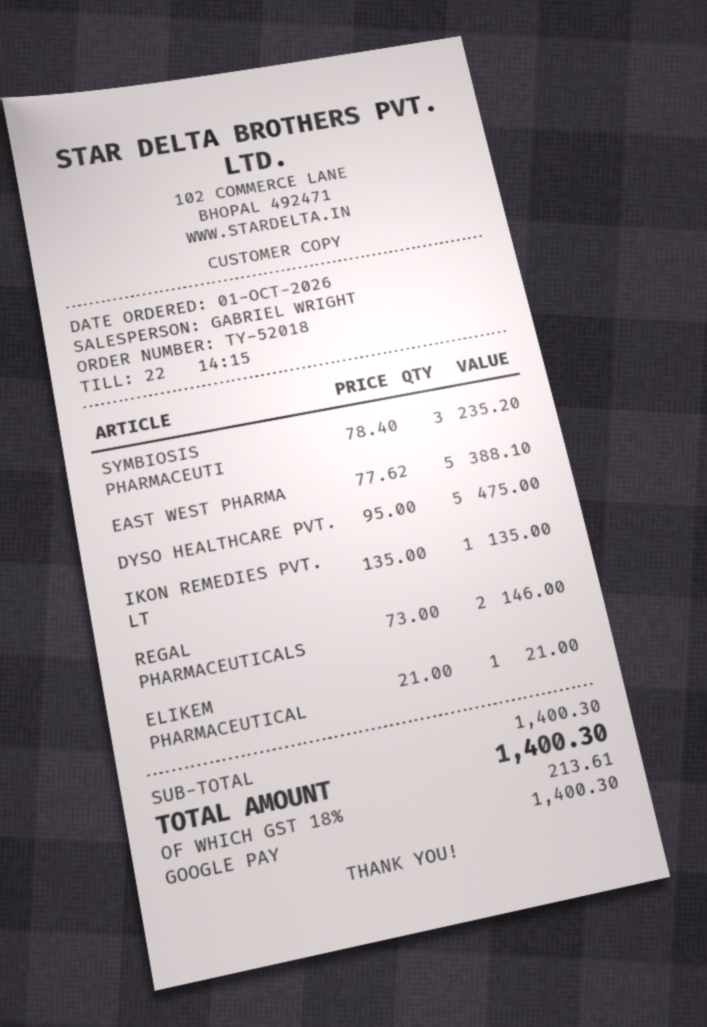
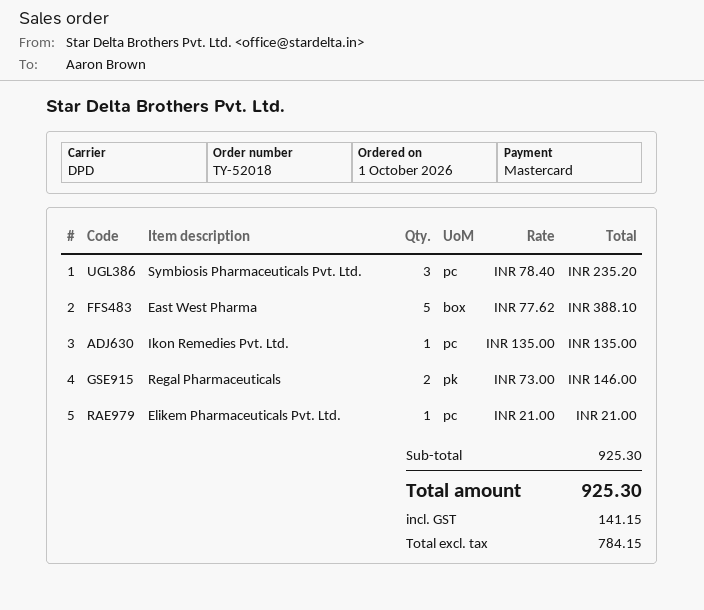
payment method: Google Pay -> Mastercard
DYSO HEALTHCARE PVT.: 5 x 95.00 = 475.00 -> none
subtotal: 1400.30 -> 925.30
tax: 213.61 -> 141.15
total: 1400.30 -> 925.30

